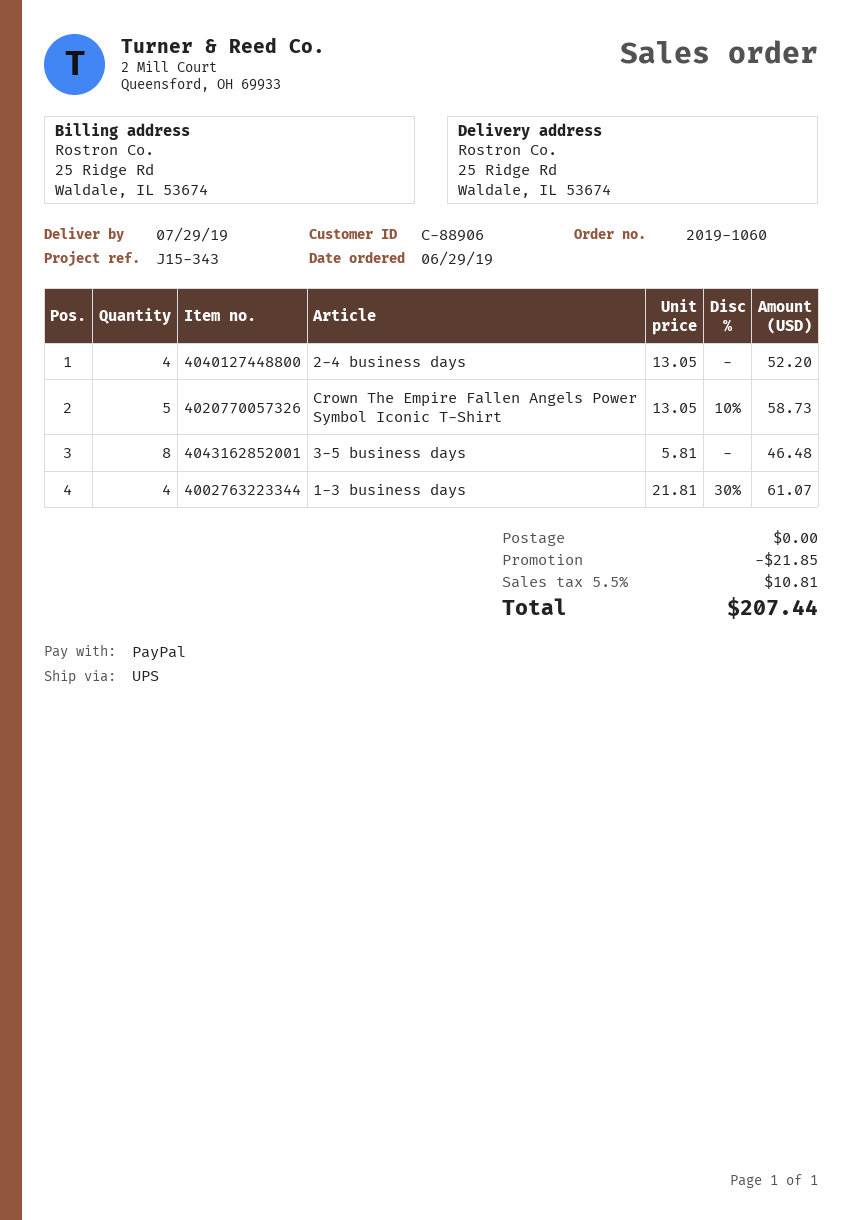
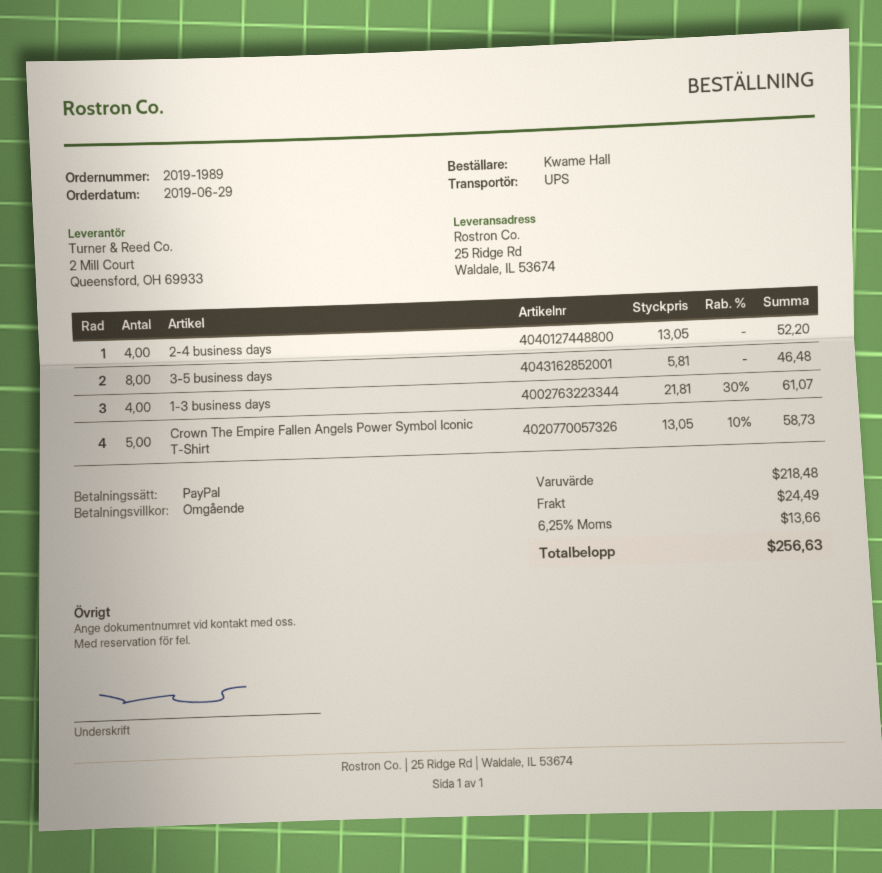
order number: 2019-1060 -> 2019-1989
discount: 21.85 -> none
shipping: 0.00 -> 24.49
tax: 5.5% = 10.81 -> 6.25% = 13.66
total: 207.44 -> 256.63

